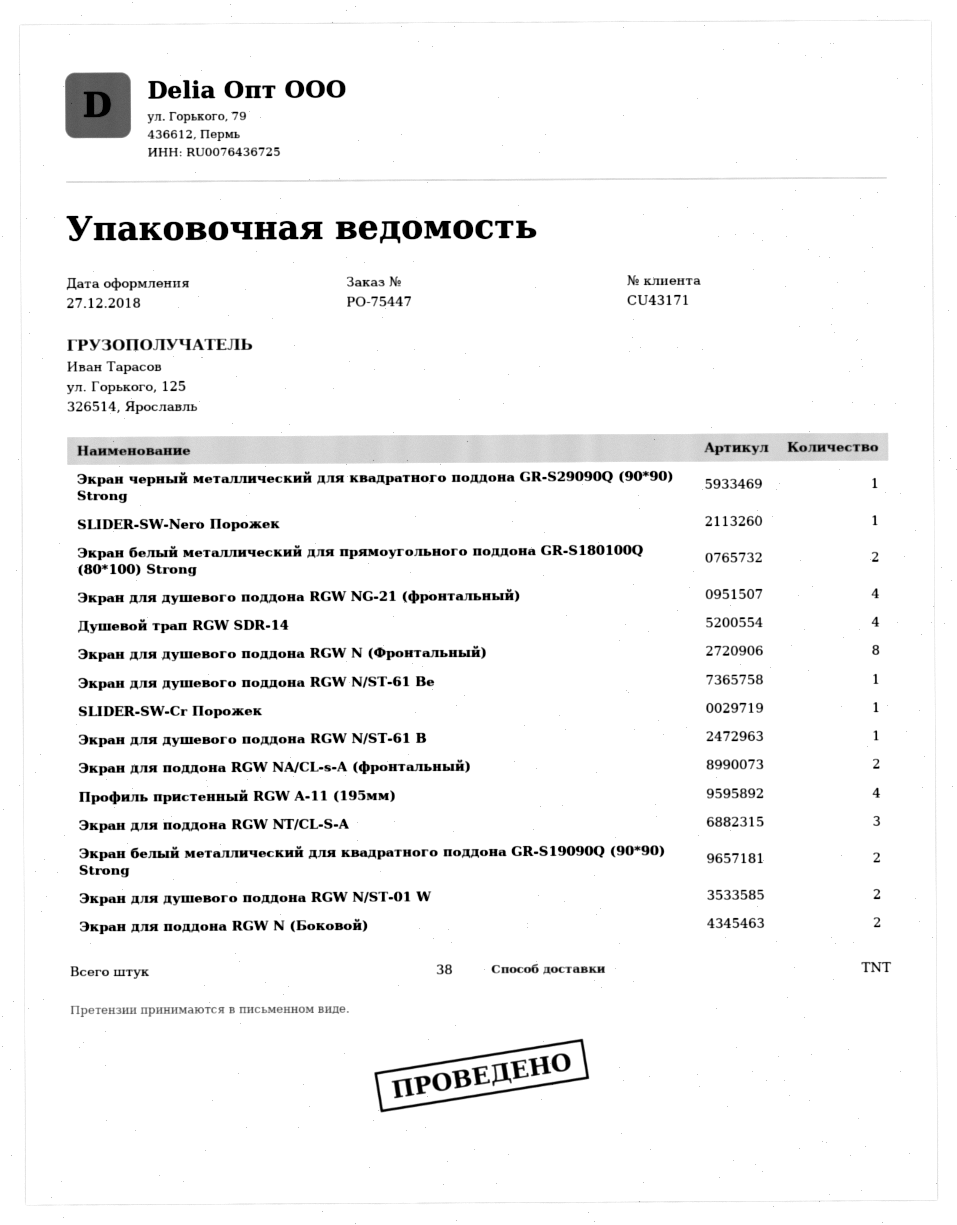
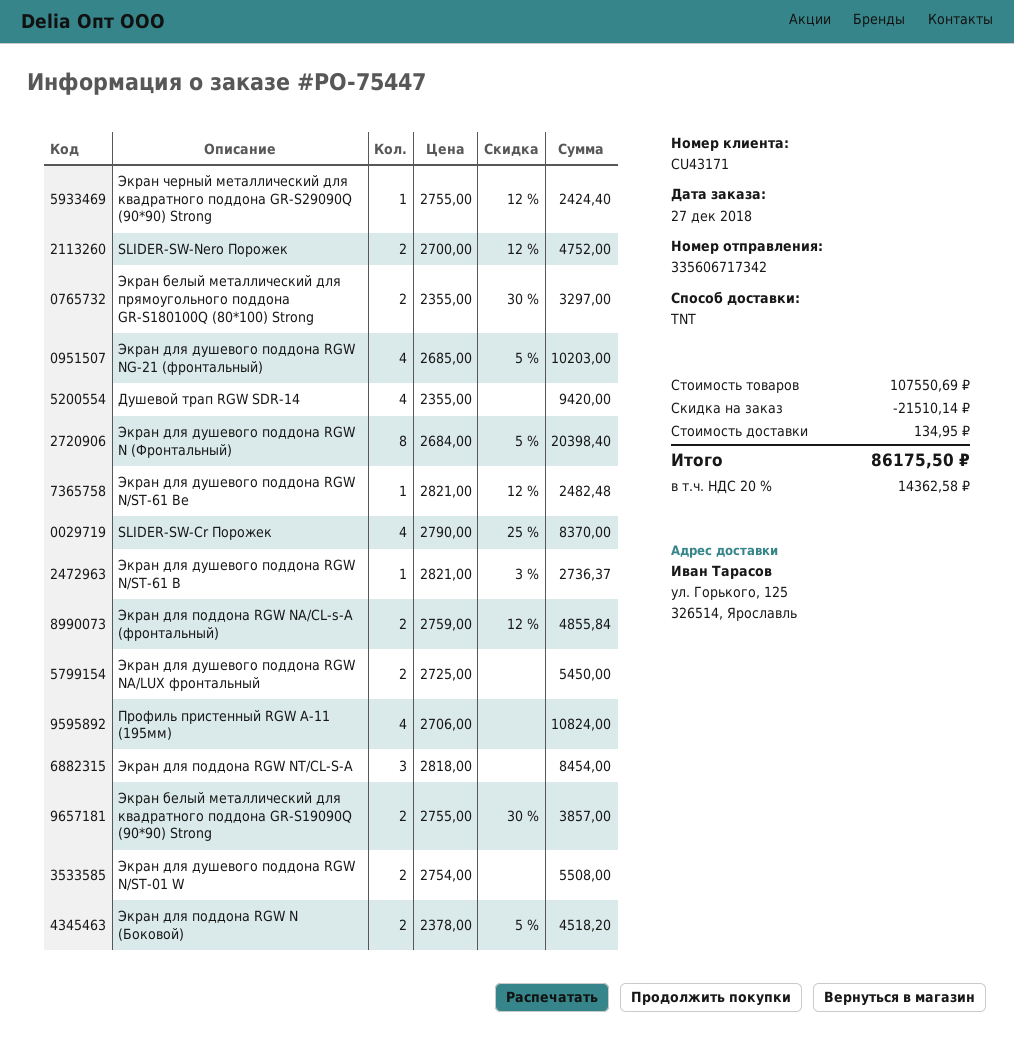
SLIDER-SW-Nero Порожек: 1 -> 2
SLIDER-SW-Cr Порожек: 1 -> 4
Экран для душевого поддона RGW NА/LUX фронтальный: none -> 2

